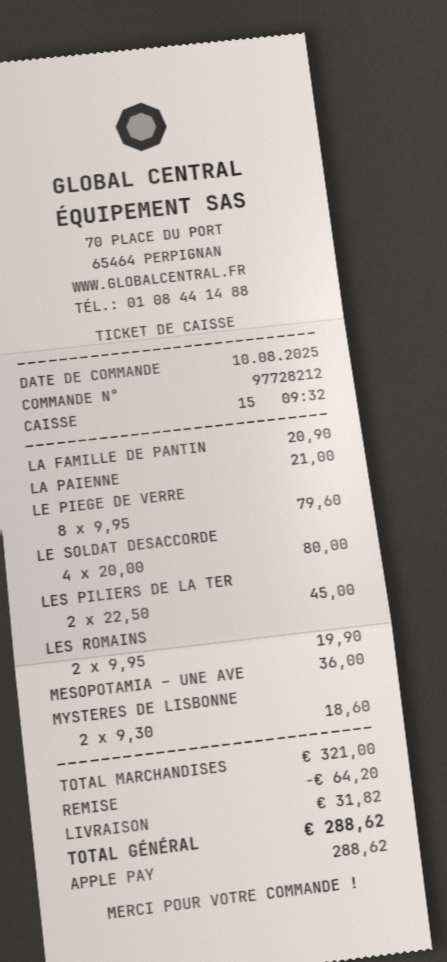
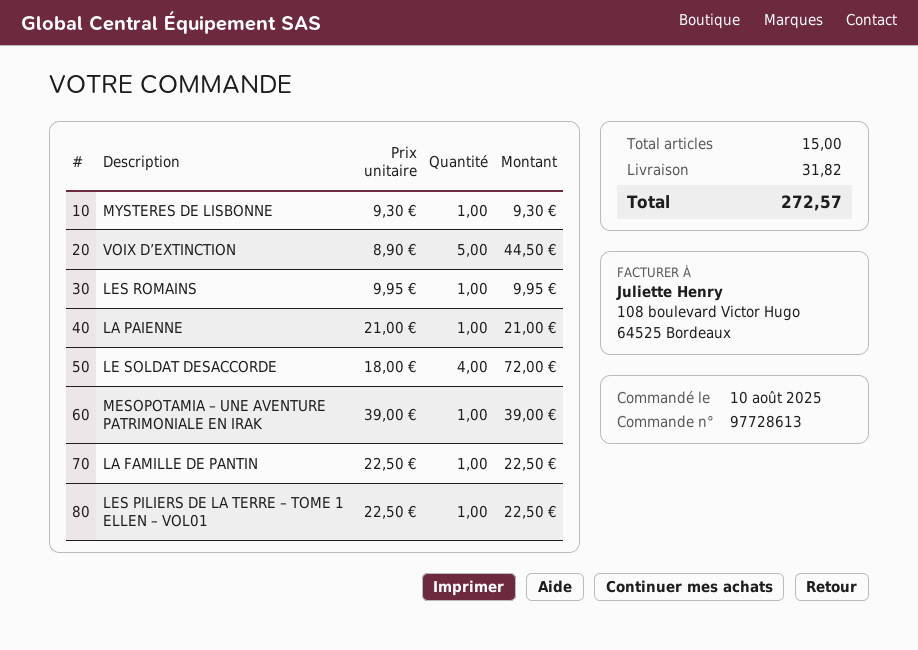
order number: 97728212 -> 97728613
LA FAMILLE DE PANTIN: 1 x 20.90 = 20.90 -> 1 x 22.50 = 22.50
LE PIEGE DE VERRE: 8 x 9.95 = 79.60 -> none
LE SOLDAT DESACCORDE: 4 x 20.00 = 80.00 -> 4 x 18.00 = 72.00
LES PILIERS DE LA TER: 2 x 22.50 = 45.00 -> 1 x 22.50 = 22.50
LES ROMAINS: 2 x 9.95 = 19.90 -> 1 x 9.95 = 9.95
MESOPOTAMIA – UNE AVE: 1 x 36.00 = 36.00 -> 1 x 39.00 = 39.00
MYSTERES DE LISBONNE: 2 x 9.30 = 18.60 -> 1 x 9.30 = 9.30
VOIX D’EXTINCTION: none -> 5 x 8.90 = 44.50
discount: 64.20 -> none
total: 288.62 -> 272.57

